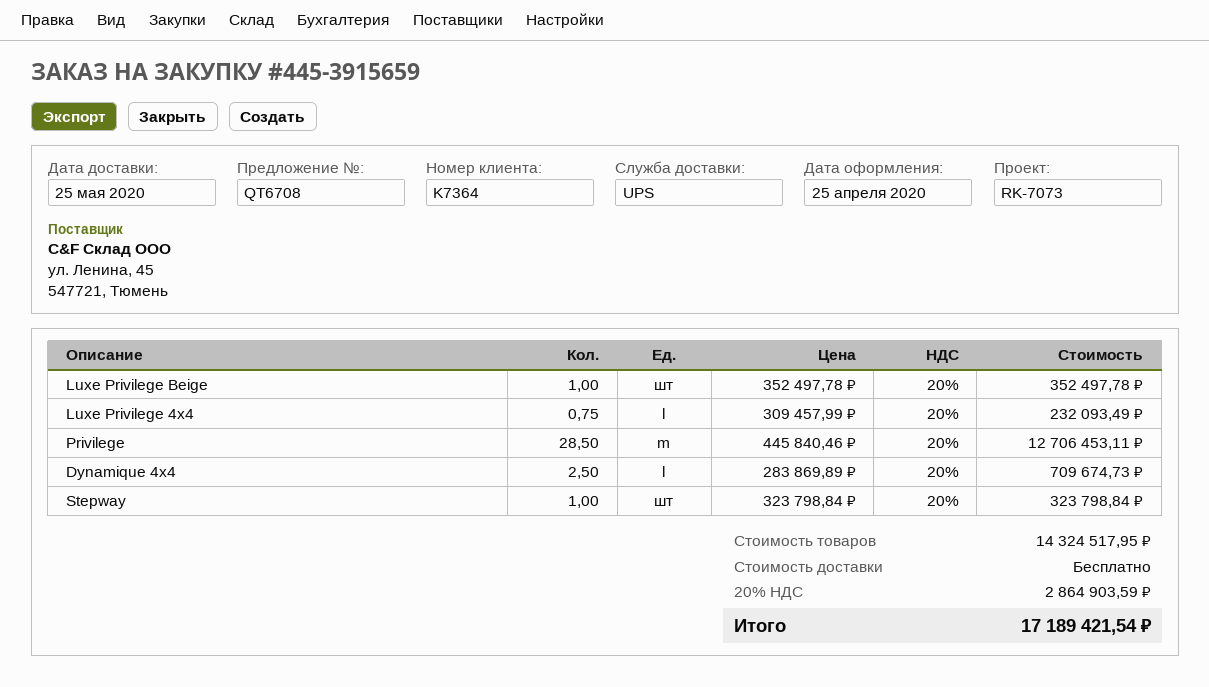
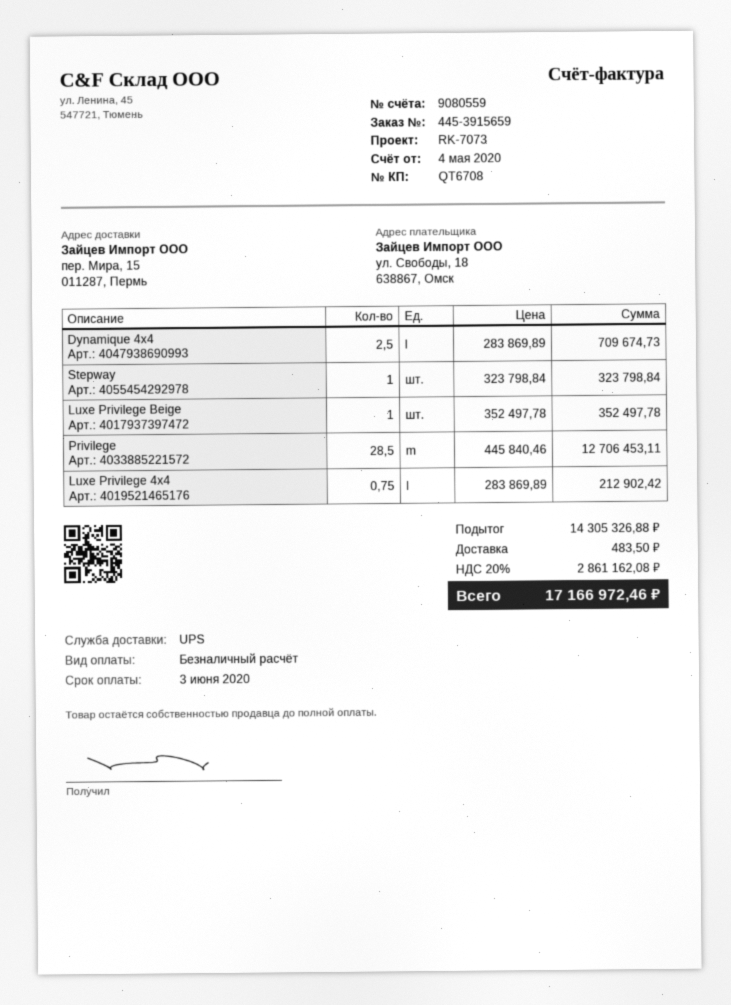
Luxe Privilege 4x4: 0.75 x 309457.99 = 232093.49 -> 0.75 x 283869.89 = 212902.42
subtotal: 14324517.95 -> 14305326.88
shipping: 0.00 -> 483.50
tax: 20% = 2864903.59 -> 20% = 2861162.08
total: 17189421.54 -> 17166972.46

